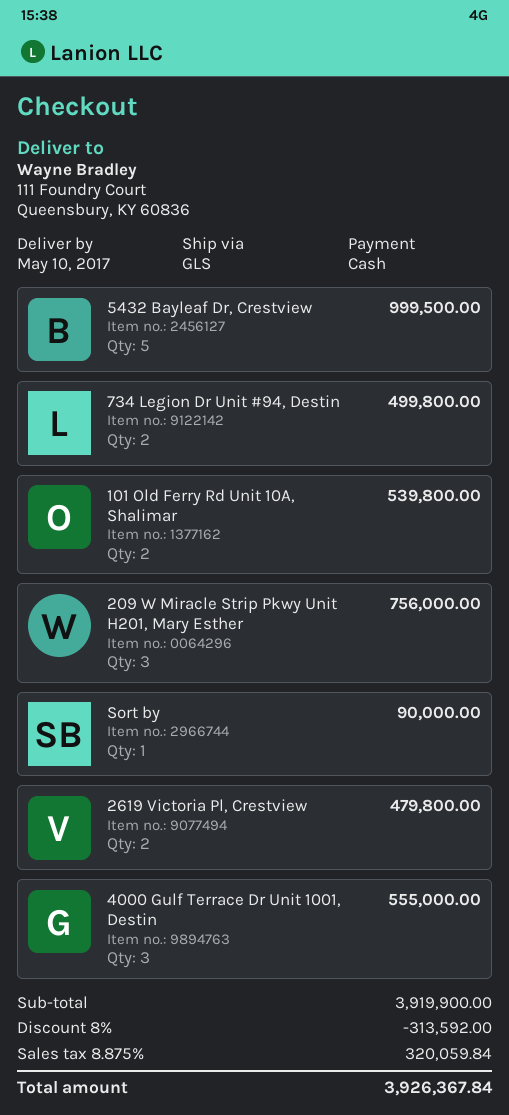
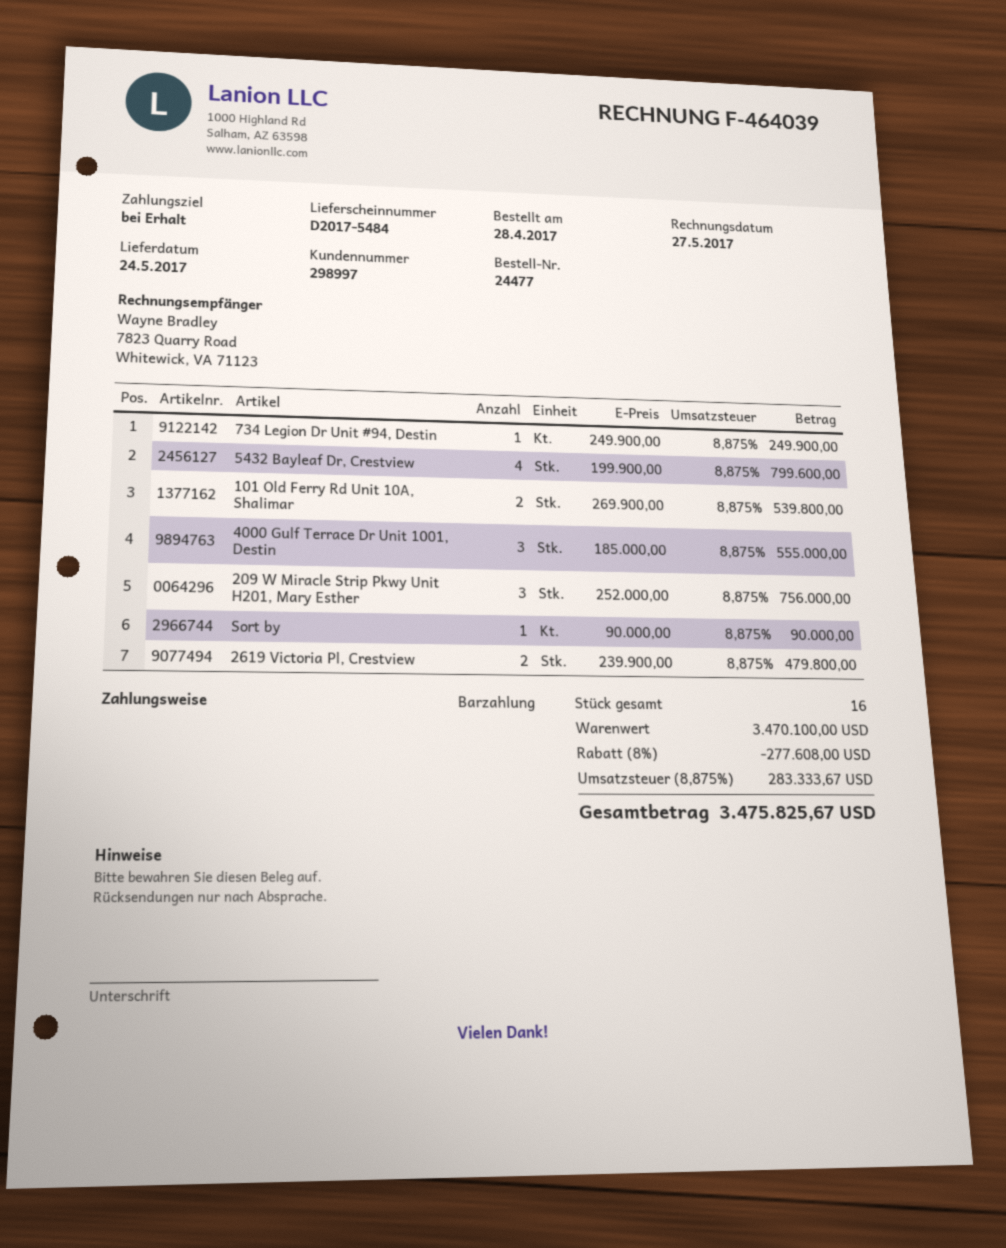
delivery date: 2017-05-10 -> 2017-05-24
5432 Bayleaf Dr, Crestview: 5 for 999500.00 -> 4 for 799600.00
734 Legion Dr Unit #94, Destin: 2 for 499800.00 -> 1 for 249900.00
subtotal: 3919900.00 -> 3470100.00
discount: 8% = 313592.00 -> 8% = 277608.00
tax: 8.875% = 320059.84 -> 8.875% = 283333.67
total: 3926367.84 -> 3475825.67

